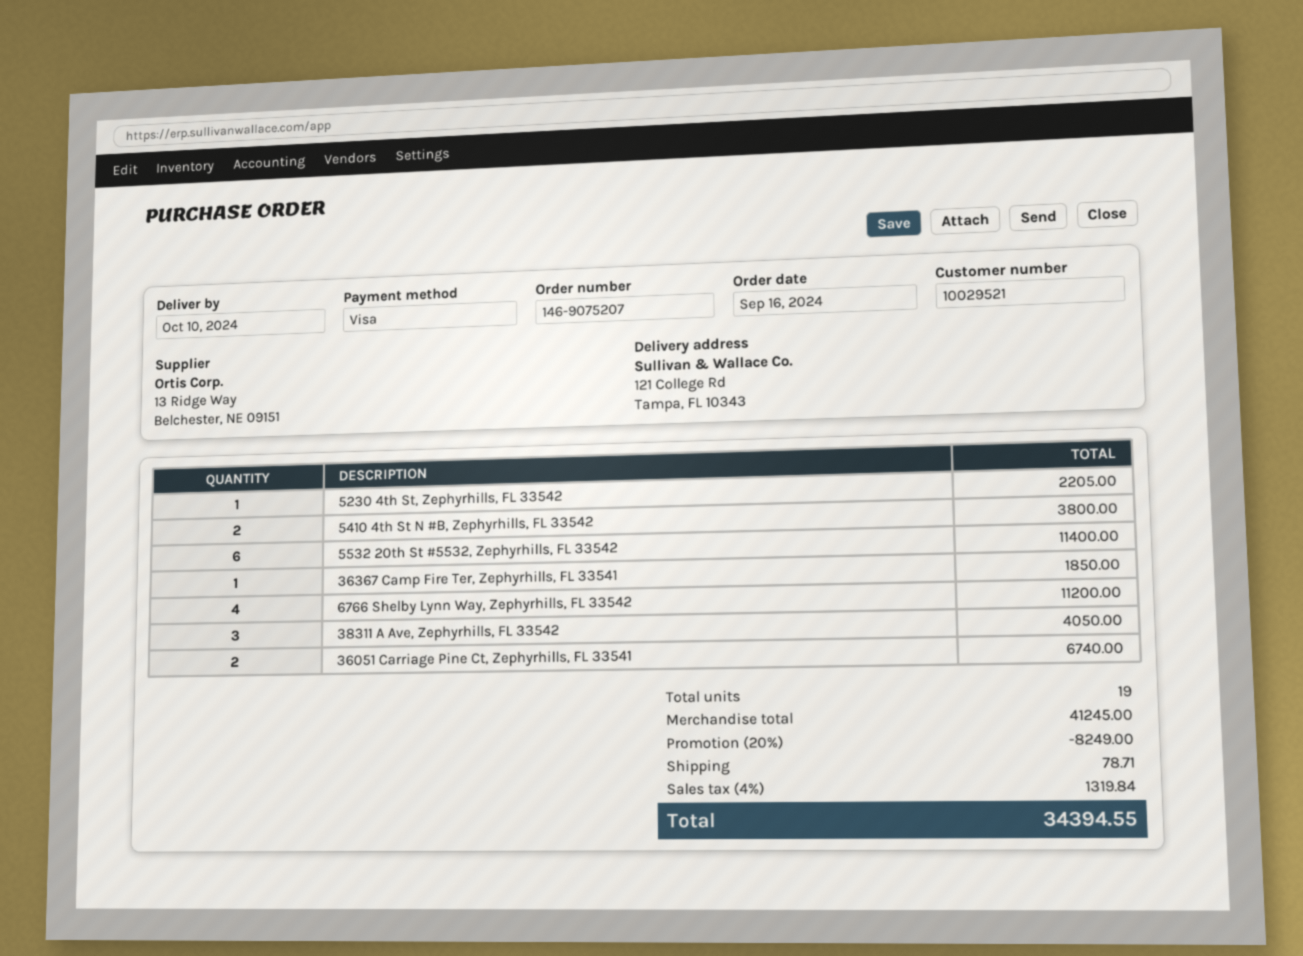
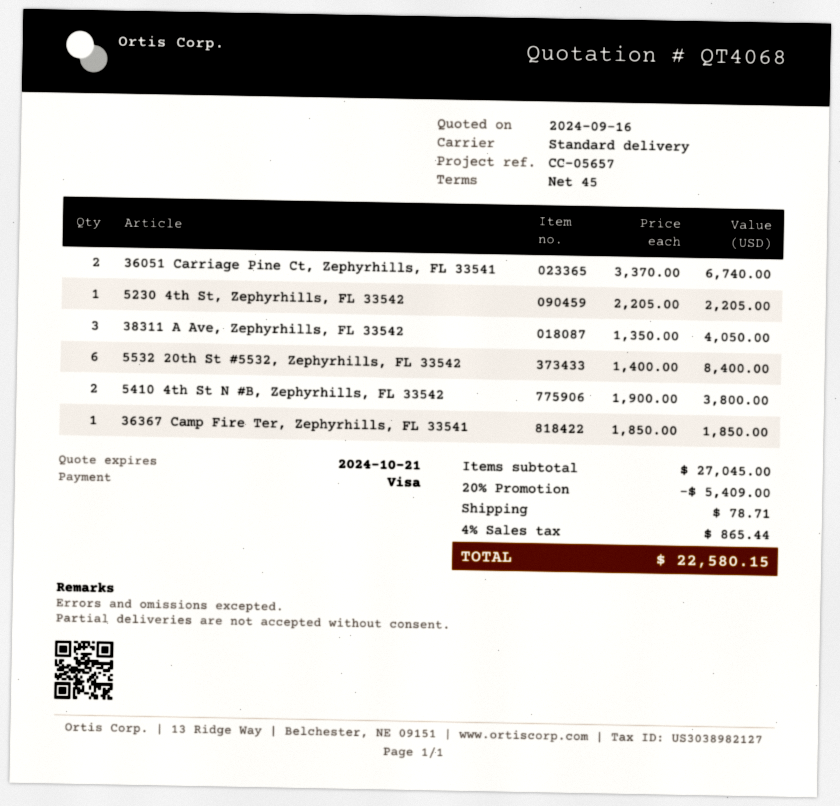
5532 20th St #5532, Zephyrhills, FL 33542: 6 for 11400.00 -> 6 for 8400.00
6766 Shelby Lynn Way, Zephyrhills, FL 33542: 4 for 11200.00 -> none
subtotal: 41245.00 -> 27045.00
discount: 20% = 8249.00 -> 20% = 5409.00
tax: 4% = 1319.84 -> 4% = 865.44
total: 34394.55 -> 22580.15

